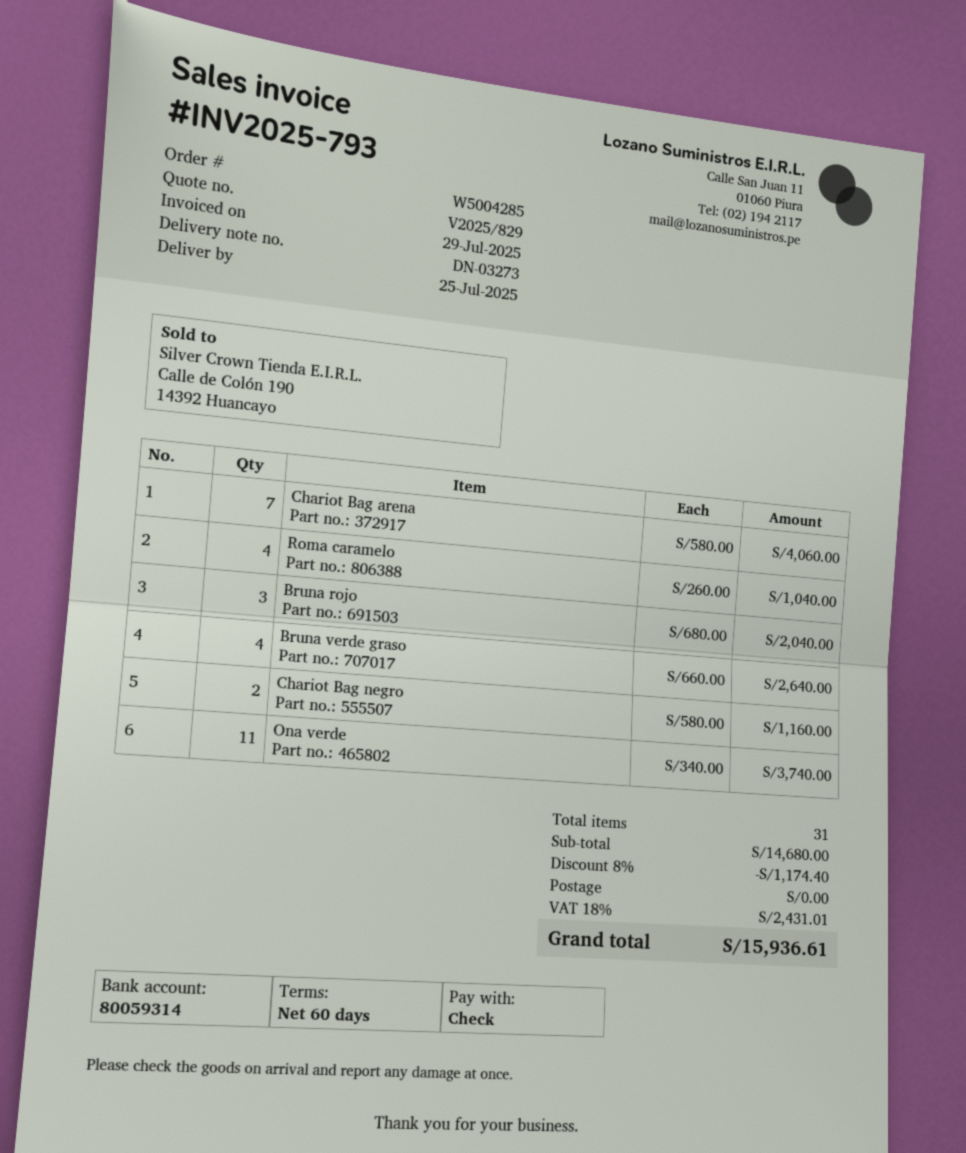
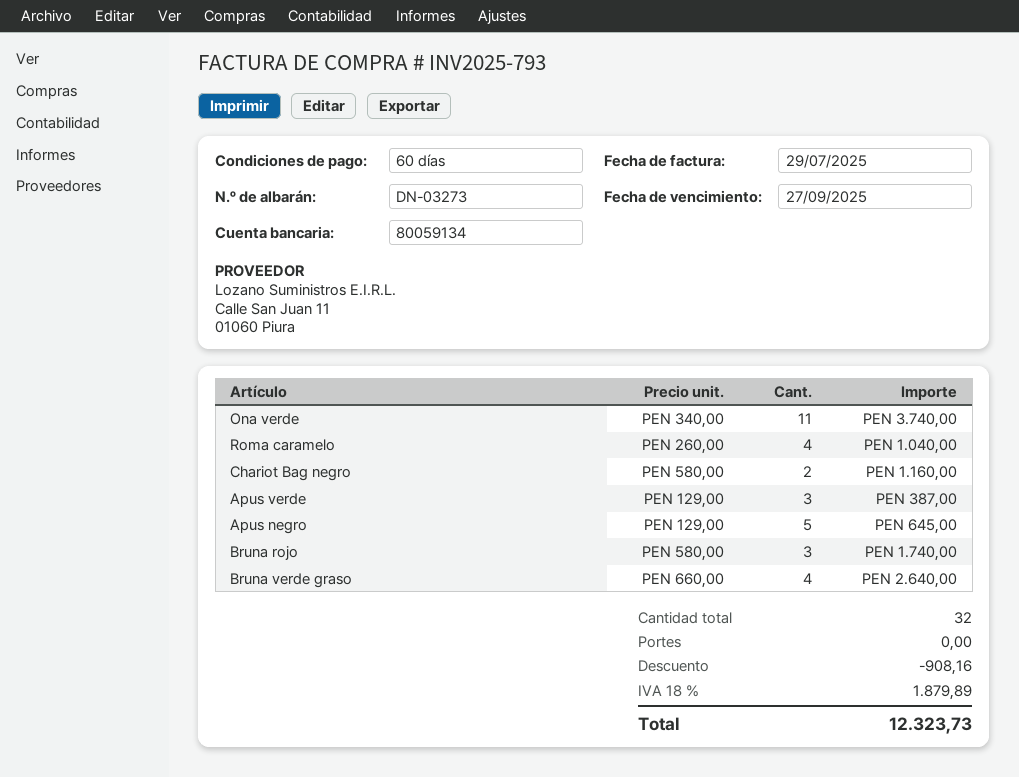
bank account: 80059314 -> 80059134
Chariot Bag arena: 7 x 580.00 = 4060.00 -> none
Bruna rojo: 3 x 680.00 = 2040.00 -> 3 x 580.00 = 1740.00
Apus verde: none -> 3 x 129.00 = 387.00
Apus negro: none -> 5 x 129.00 = 645.00
total quantity: 31 -> 32
discount: 1174.40 -> 908.16
tax: 18% = 2431.01 -> 18% = 1879.89
total: 15936.61 -> 12323.73

